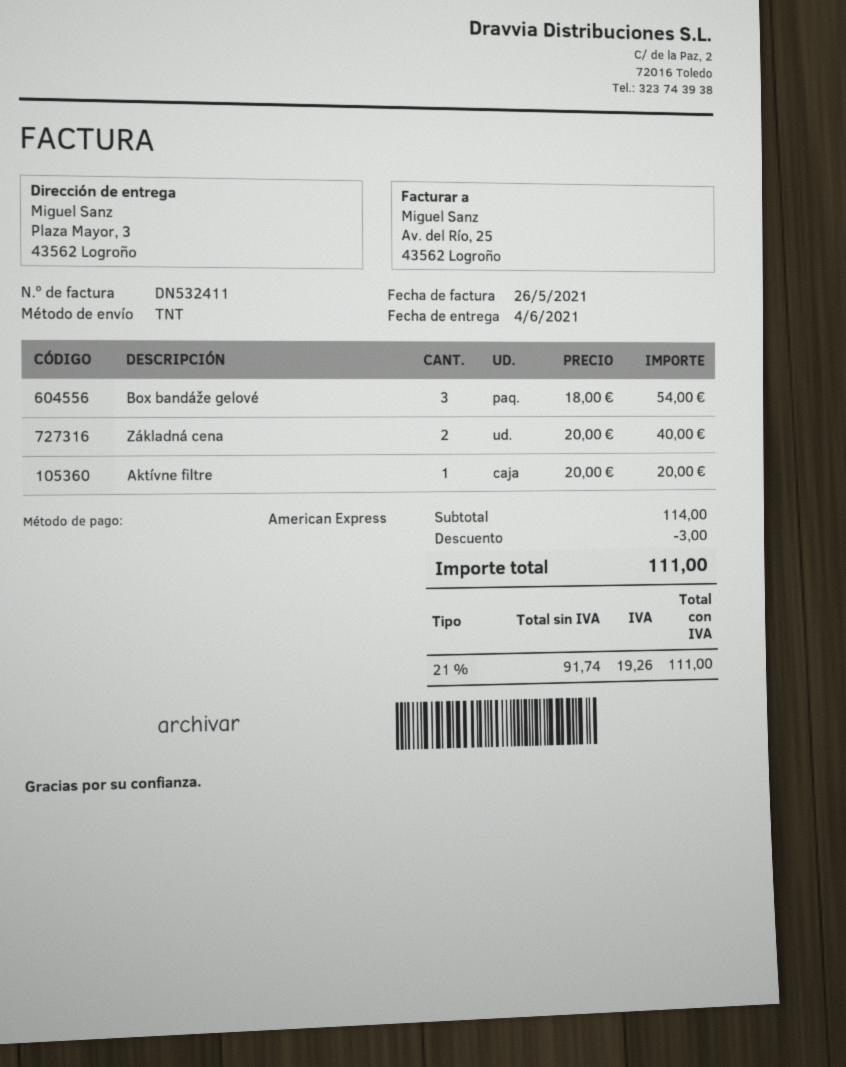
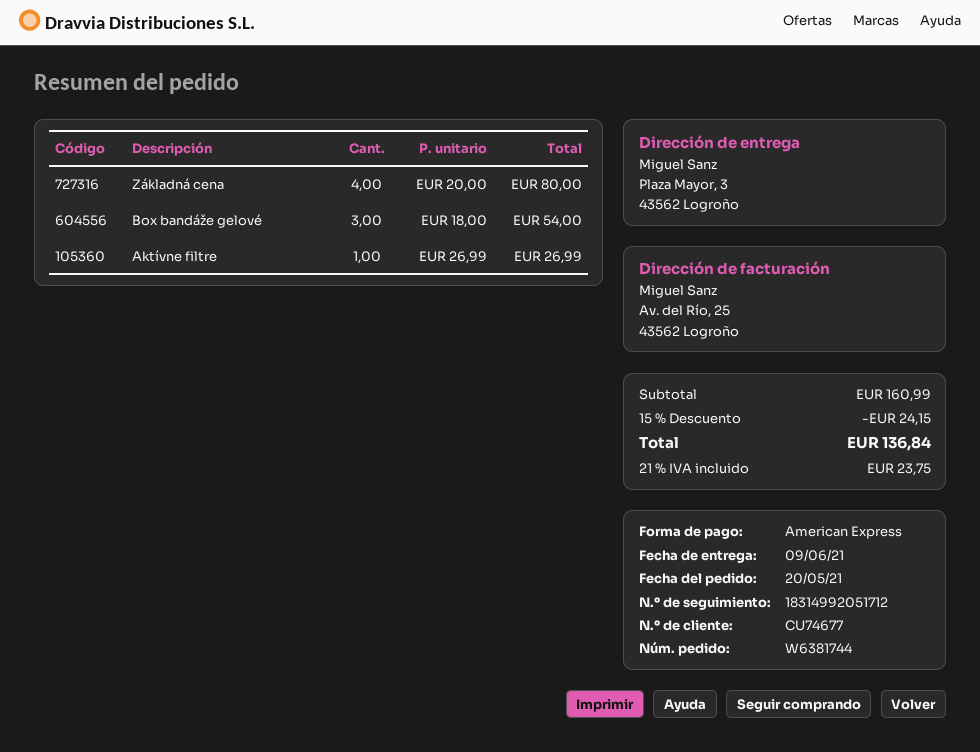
delivery date: 2021-06-04 -> 2021-06-09
Základná cena: 2 x 20.00 = 40.00 -> 4 x 20.00 = 80.00
Aktívne filtre: 1 x 20.00 = 20.00 -> 1 x 26.99 = 26.99
subtotal: 114.00 -> 160.99
discount: 3.00 -> 24.15
tax: 21% = 19.26 -> 21% = 23.75
total: 111.00 -> 136.84

